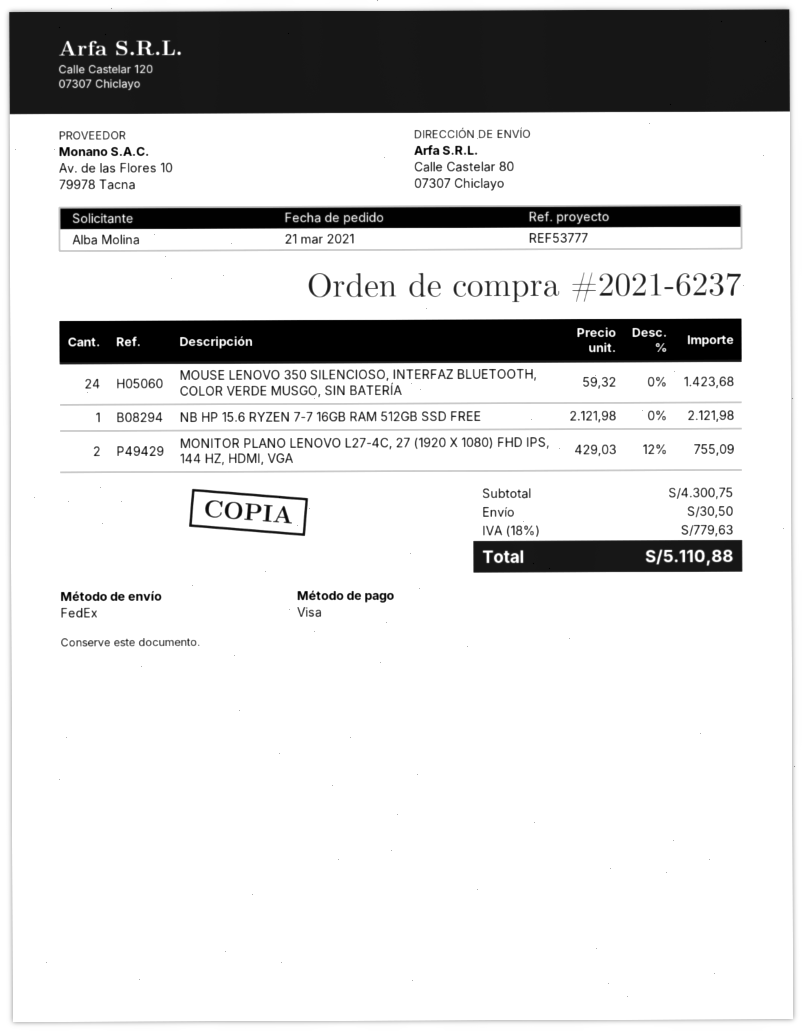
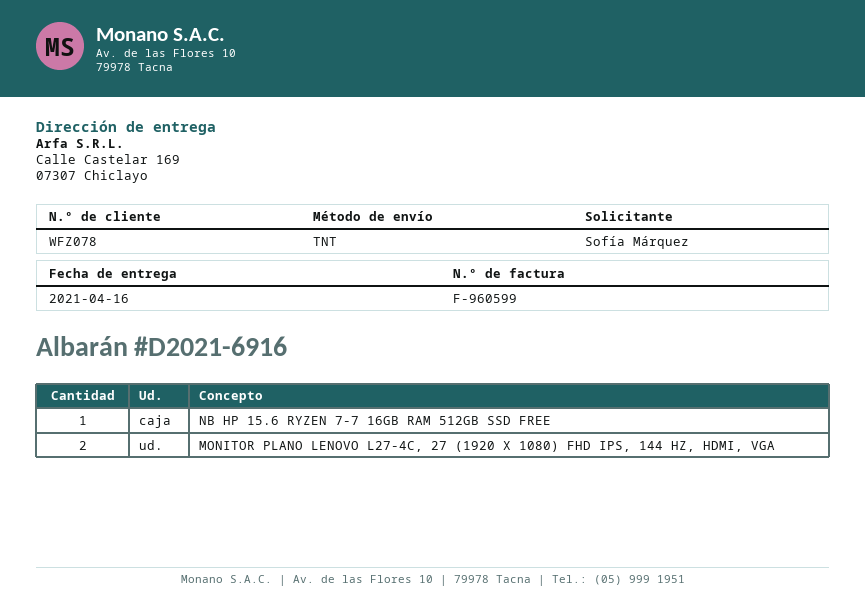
ordered by: Alba Molina -> Sofía Márquez
shipping method: FedEx -> TNT
ship to: Calle Castelar 80, 07307 Chiclayo -> Calle Castelar 169, 07307 Chiclayo
MOUSE LENOVO 350 SILENCIOSO, INTERFAZ BLUETOOTH, COLOR VERDE MUSGO, SIN BATERÍA: 24 -> none

